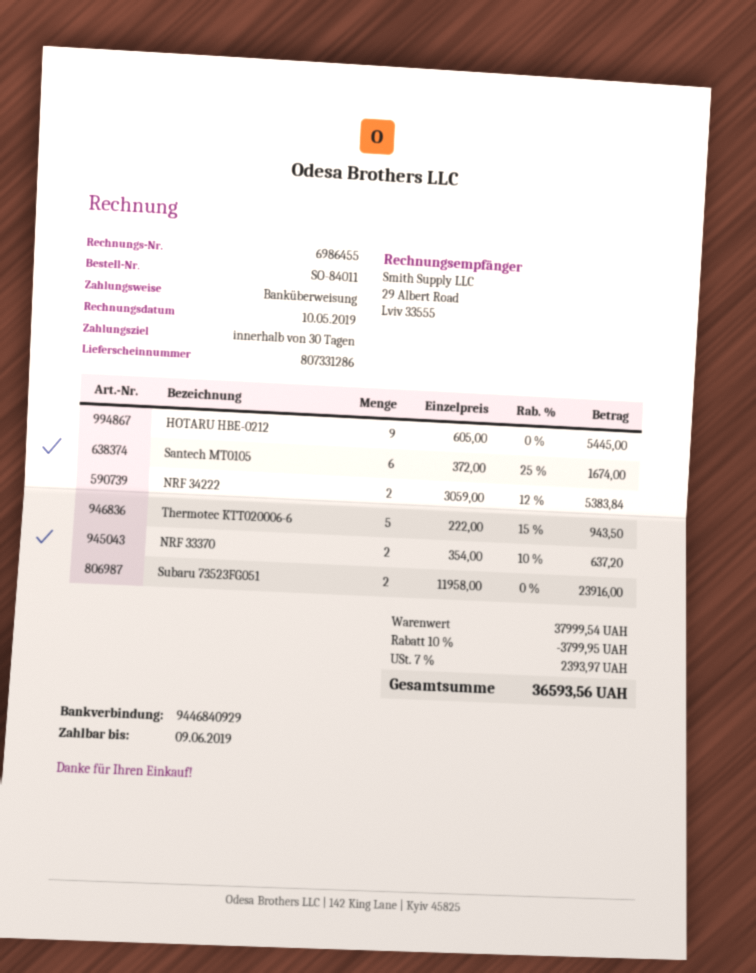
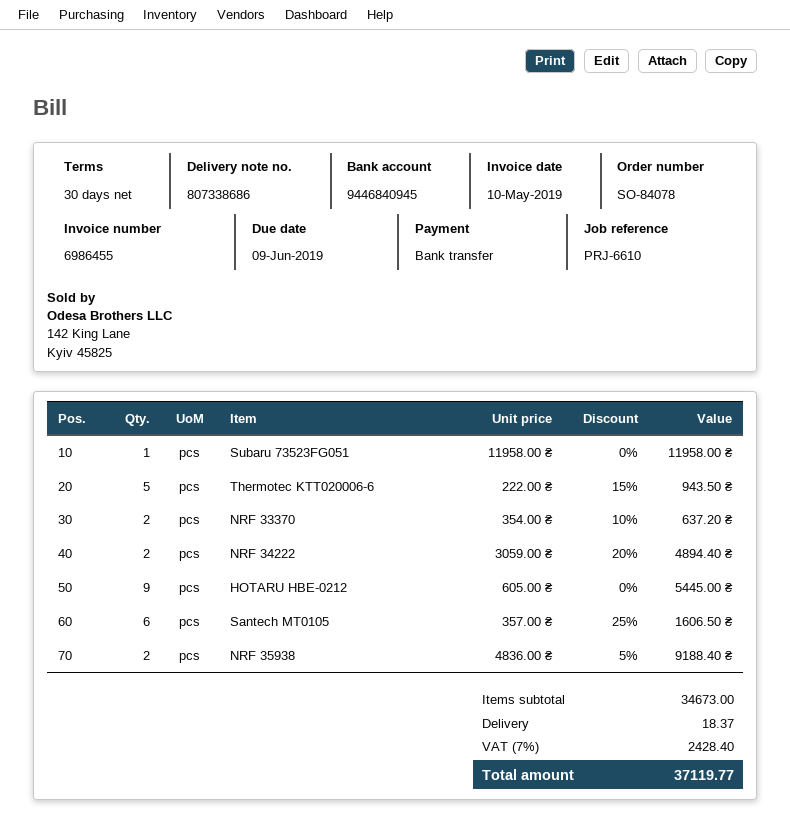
order number: SO-84011 -> SO-84078
delivery note number: 807331286 -> 807338686
bank account: 9446840929 -> 9446840945
Santech MT0105: 6 x 372.00 - 25% = 1674.00 -> 6 x 357.00 - 25% = 1606.50
NRF 34222: 2 x 3059.00 - 12% = 5383.84 -> 2 x 3059.00 - 20% = 4894.40
Subaru 73523FG051: 2 x 11958.00 = 23916.00 -> 1 x 11958.00 = 11958.00
NRF 35938: none -> 2 x 4836.00 - 5% = 9188.40
subtotal: 37999.54 -> 34673.00
discount: 10% = 3799.95 -> none
shipping: none -> 18.37
tax: 7% = 2393.97 -> 7% = 2428.40
total: 36593.56 -> 37119.77

